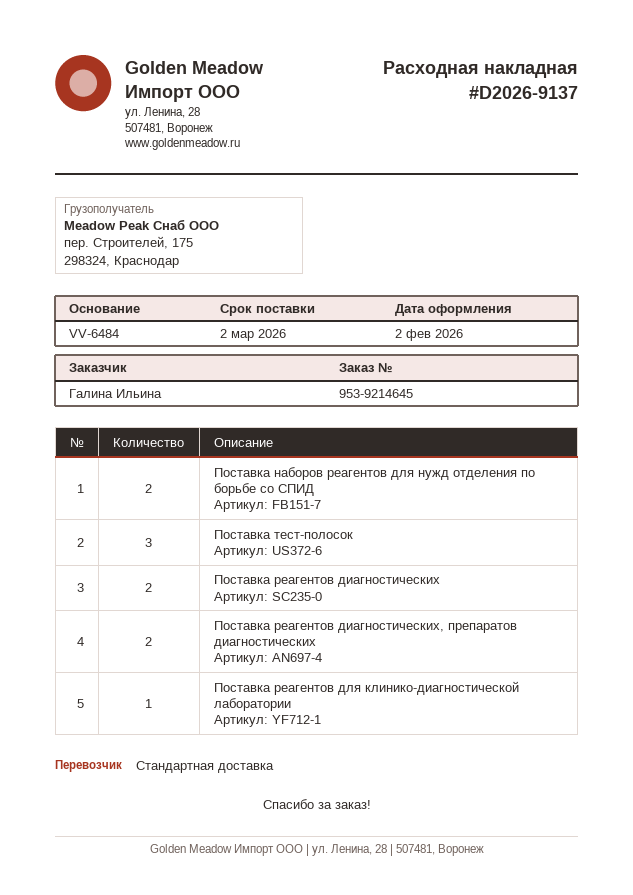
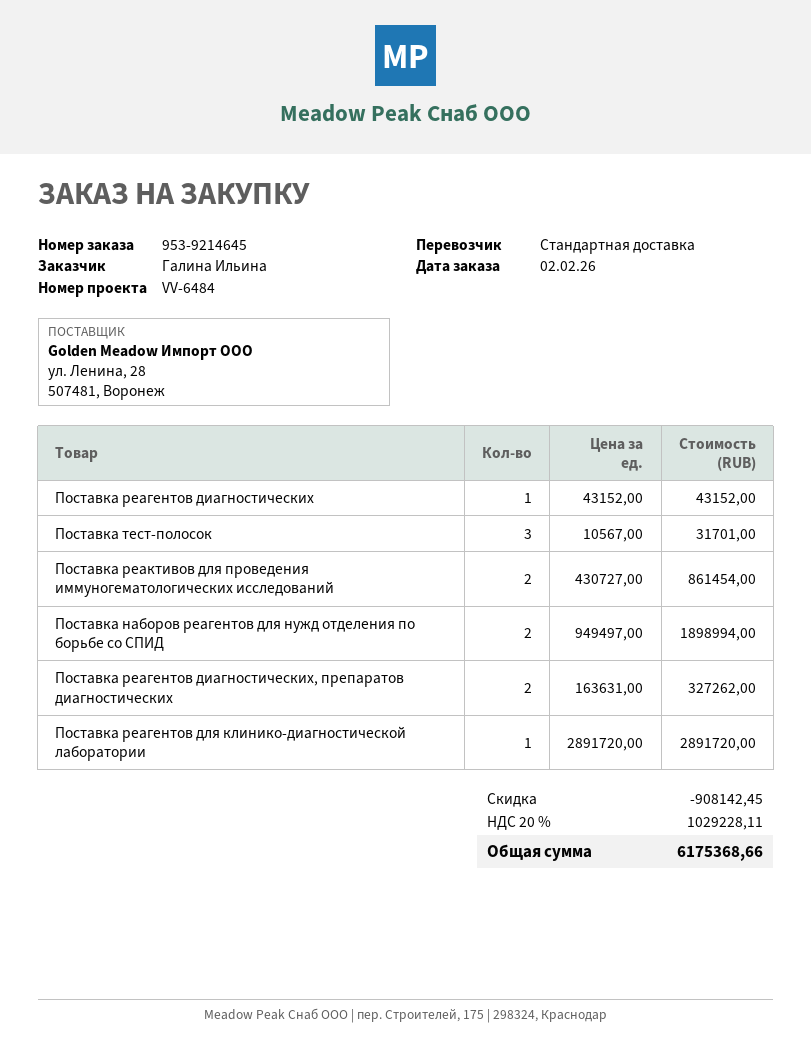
Поставка реагентов диагностических: 2 -> 1
Поставка реактивов для проведения иммуногематологических исследований: none -> 2

